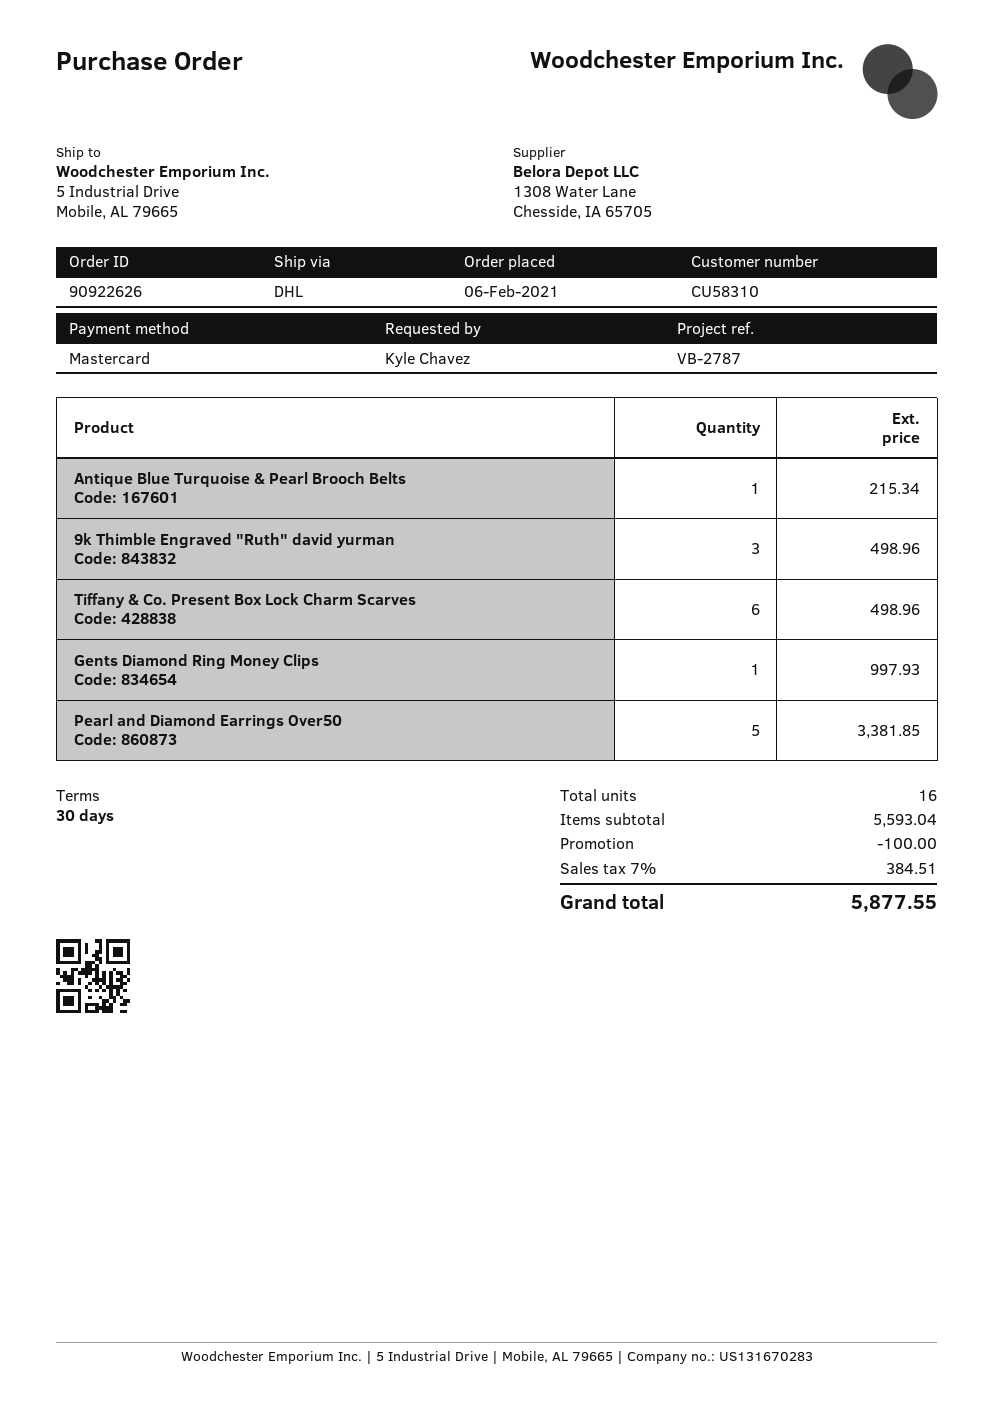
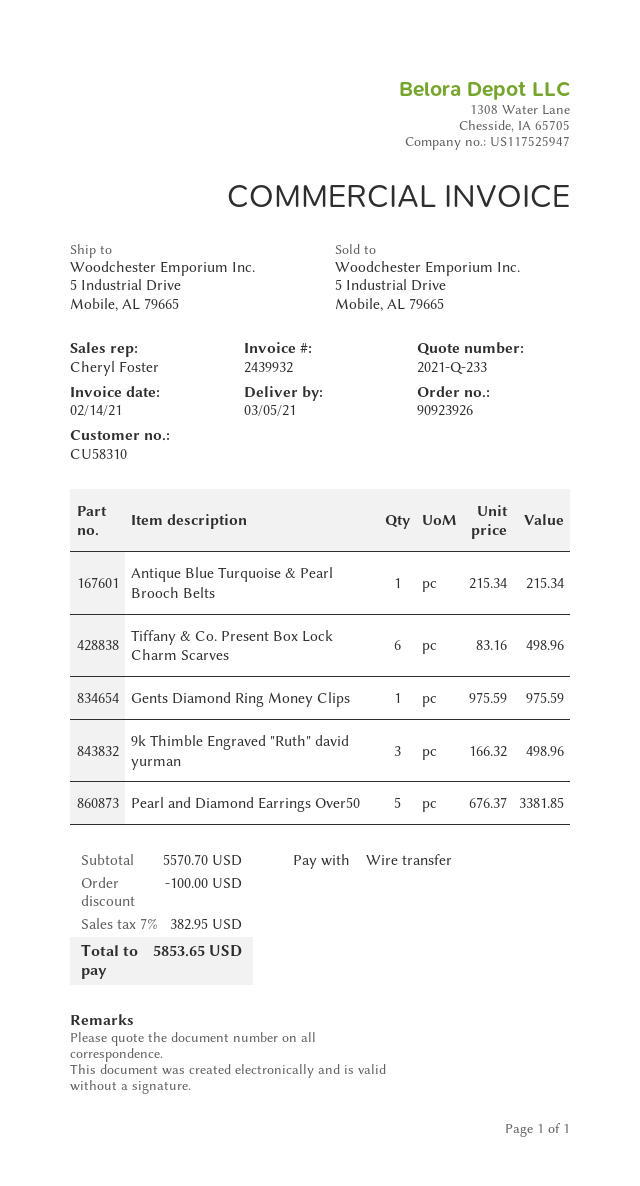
order number: 90922626 -> 90923926
payment method: Mastercard -> bank transfer
Gents Diamond Ring Money Clips: 1 for 997.93 -> 1 for 975.59
subtotal: 5593.04 -> 5570.70
tax: 7% = 384.51 -> 7% = 382.95
total: 5877.55 -> 5853.65

